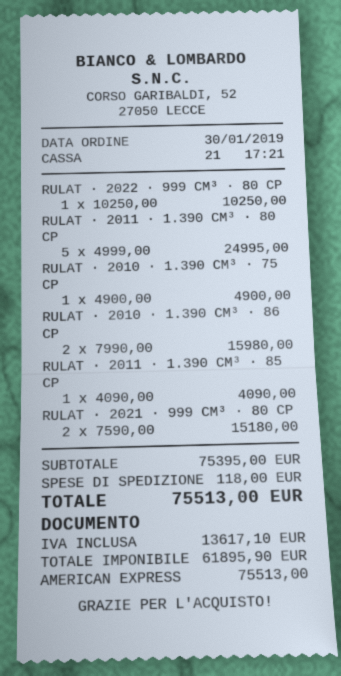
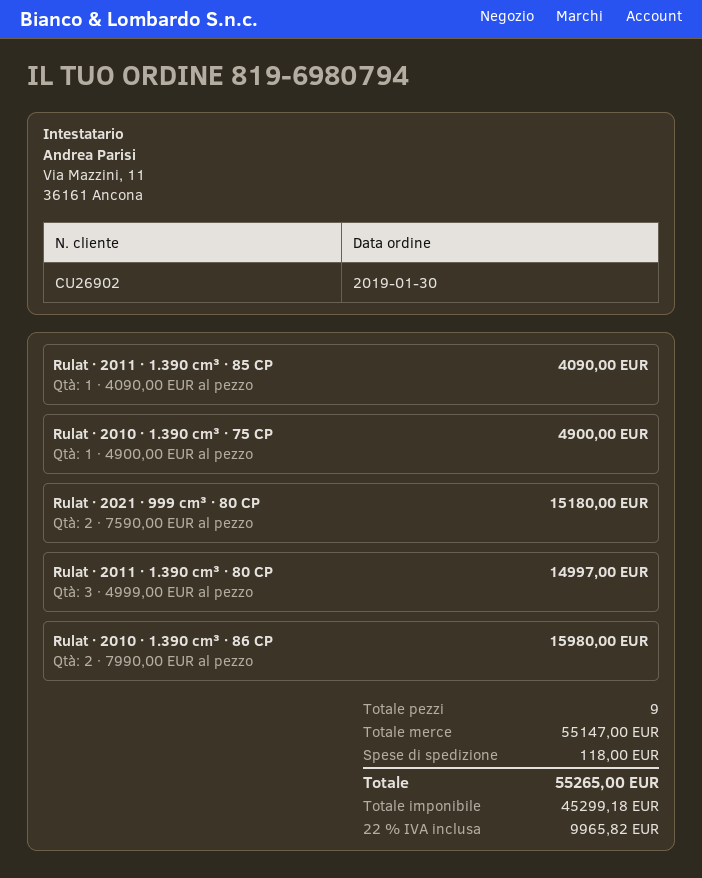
RULAT · 2022 · 999 CM³ · 80 CP: 1 x 10250.00 = 10250.00 -> none
RULAT · 2011 · 1.390 CM³ · 80 CP: 5 x 4999.00 = 24995.00 -> 3 x 4999.00 = 14997.00
subtotal: 75395.00 -> 55147.00
net: 61895.90 -> 45299.18
tax: 13617.10 -> 9965.82
total: 75513.00 -> 55265.00

